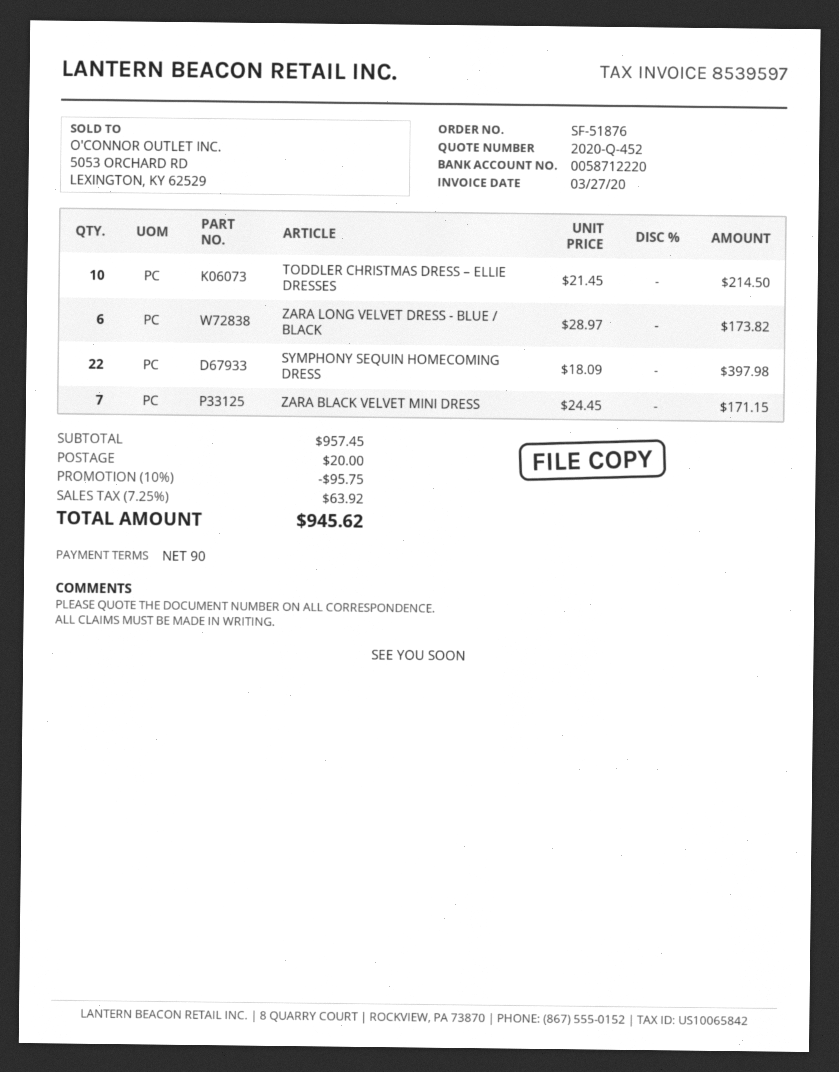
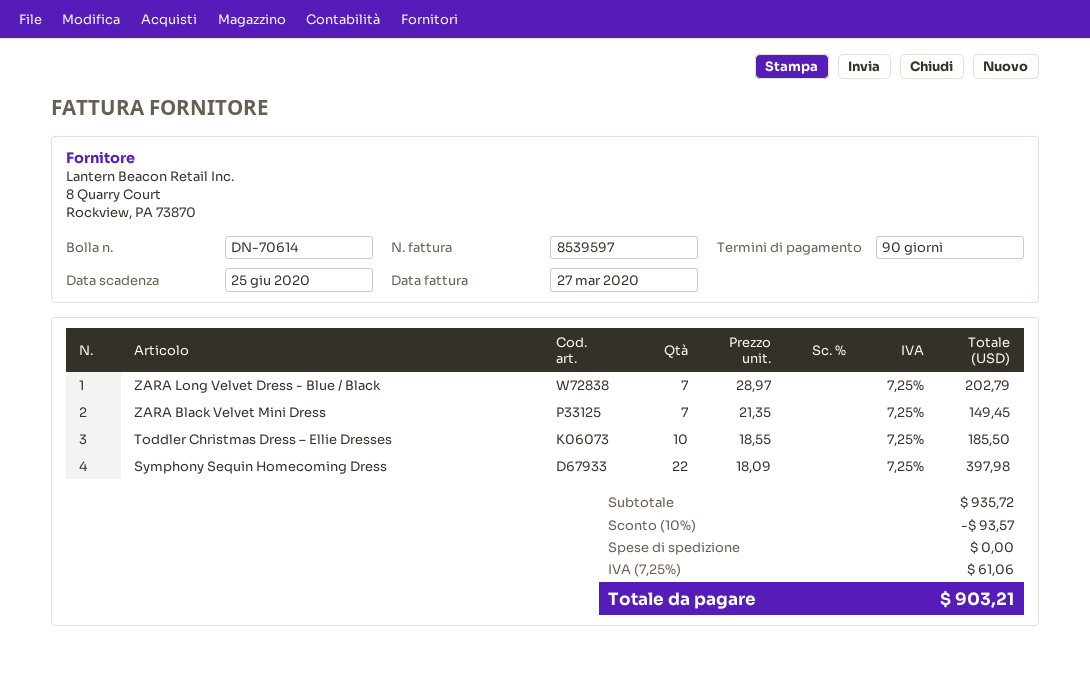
TODDLER CHRISTMAS DRESS – ELLIE DRESSES: 10 x 21.45 = 214.50 -> 10 x 18.55 = 185.50
ZARA LONG VELVET DRESS - BLUE / BLACK: 6 x 28.97 = 173.82 -> 7 x 28.97 = 202.79
ZARA BLACK VELVET MINI DRESS: 7 x 24.45 = 171.15 -> 7 x 21.35 = 149.45
subtotal: 957.45 -> 935.72
discount: 10% = 95.75 -> 10% = 93.57
shipping: 20.00 -> 0.00
tax: 7.25% = 63.92 -> 7.25% = 61.06
total: 945.62 -> 903.21

